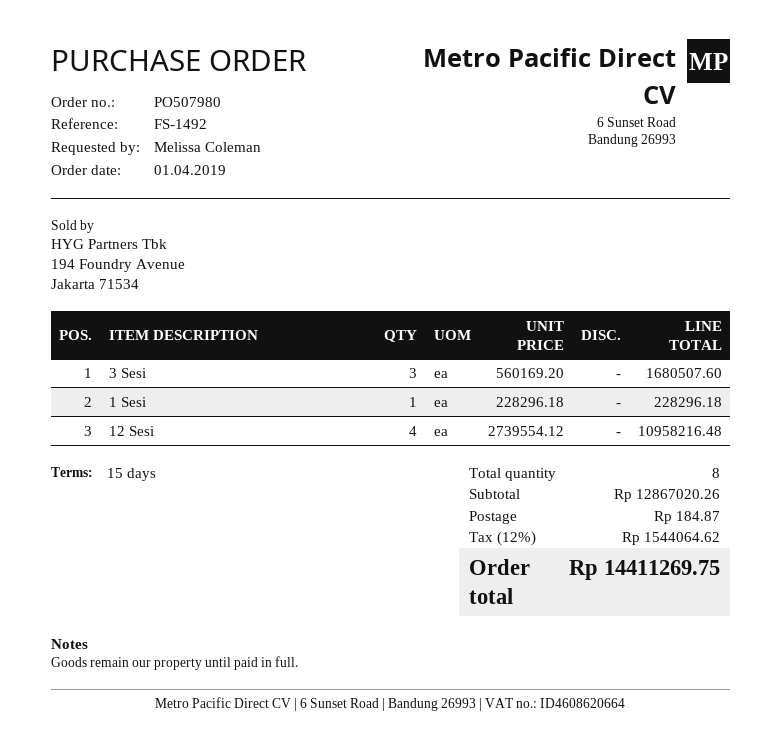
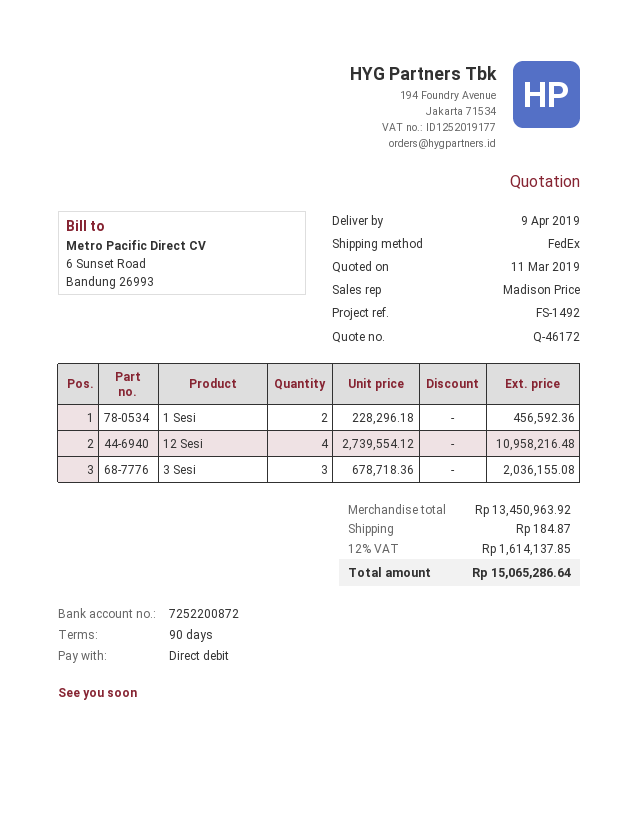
payment terms: 15 days -> 90 days
3 Sesi: 3 x 560169.20 = 1680507.60 -> 3 x 678718.36 = 2036155.08
1 Sesi: 1 x 228296.18 = 228296.18 -> 2 x 228296.18 = 456592.36
subtotal: 12867020.26 -> 13450963.92
tax: 12% = 1544064.62 -> 12% = 1614137.85
total: 14411269.75 -> 15065286.64

